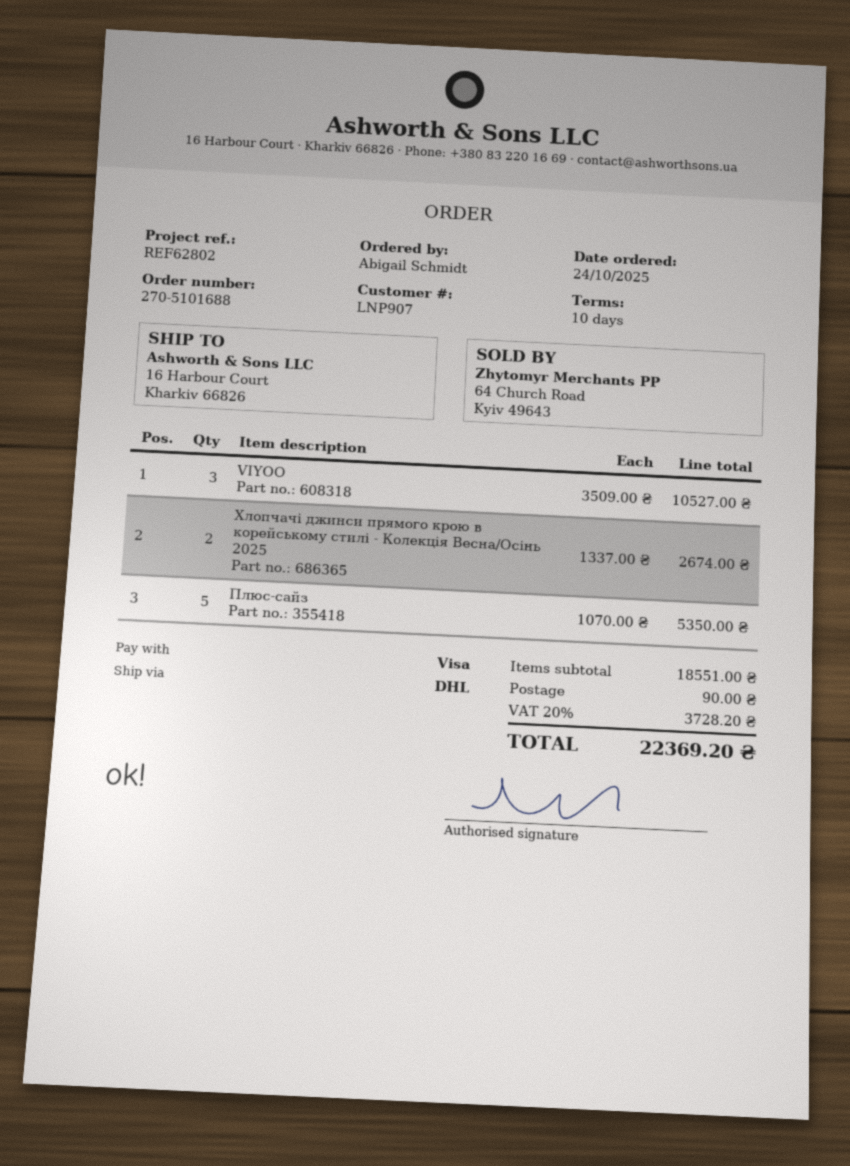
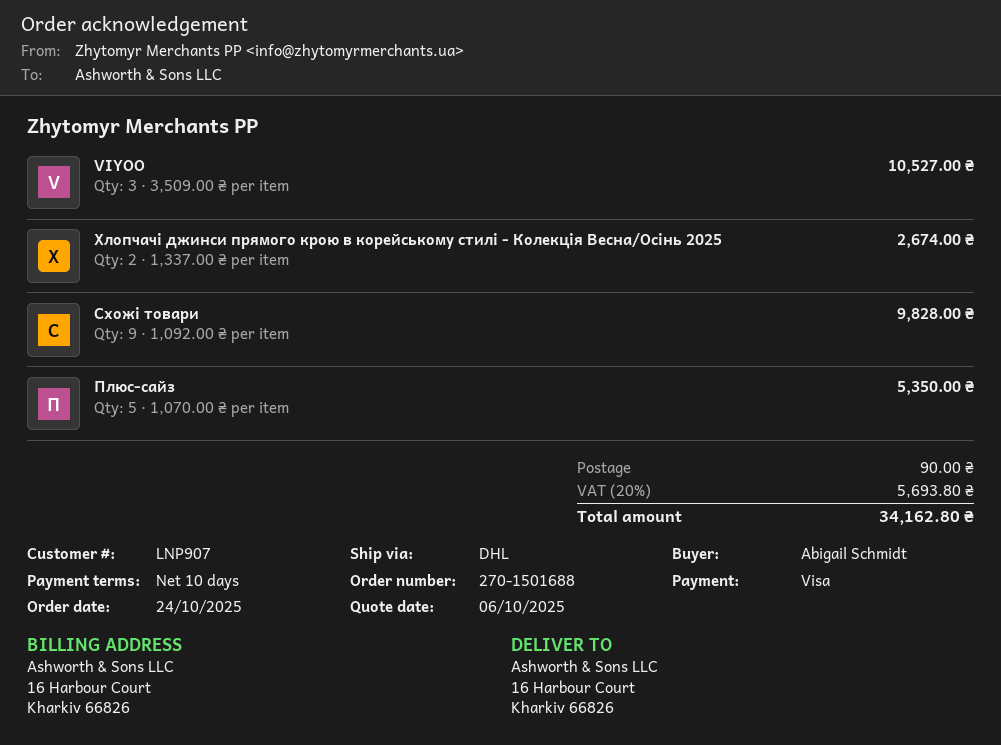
order number: 270-5101688 -> 270-1501688
Схожі товари: none -> 9 x 1092.00 = 9828.00
tax: 20% = 3728.20 -> 20% = 5693.80
total: 22369.20 -> 34162.80

